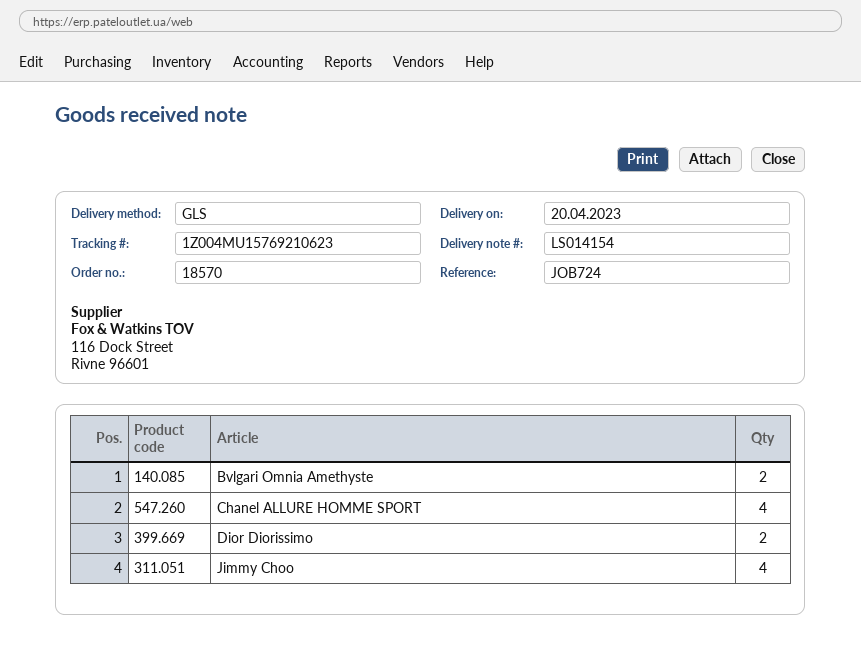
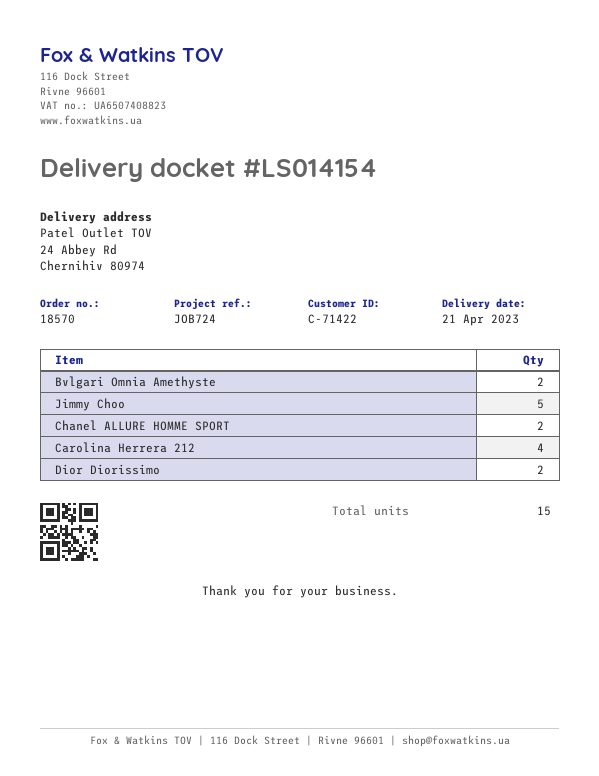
delivery date: 2023-04-20 -> 2023-04-21
Chanel ALLURE HOMME SPORT: 4 -> 2
Jimmy Choo: 4 -> 5
Carolina Herrera 212: none -> 4

